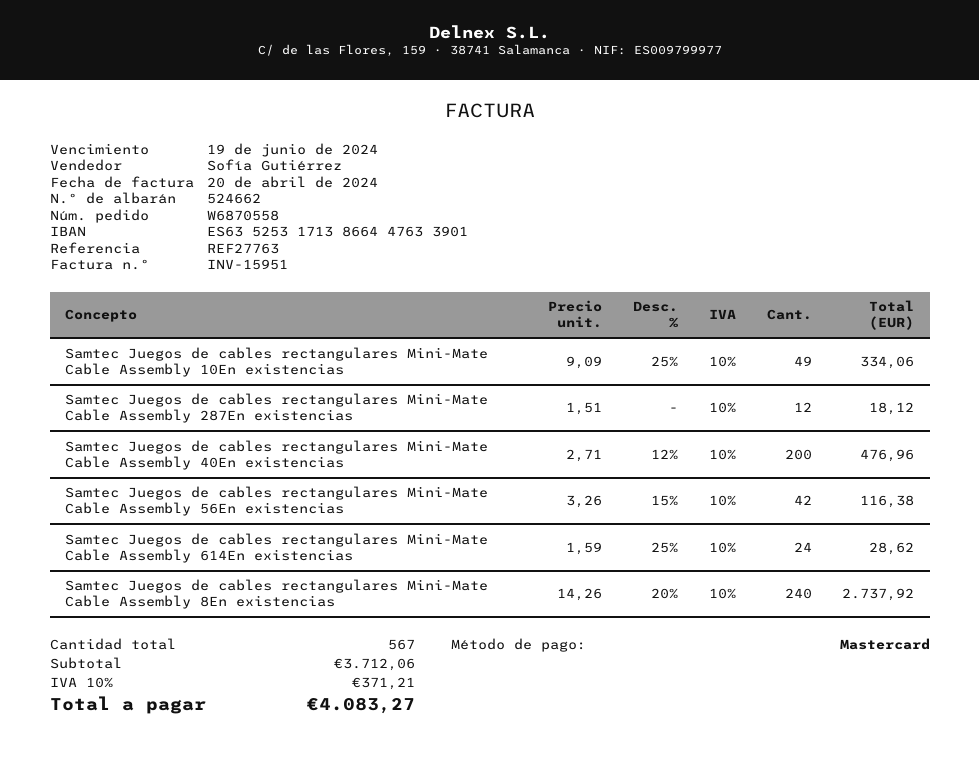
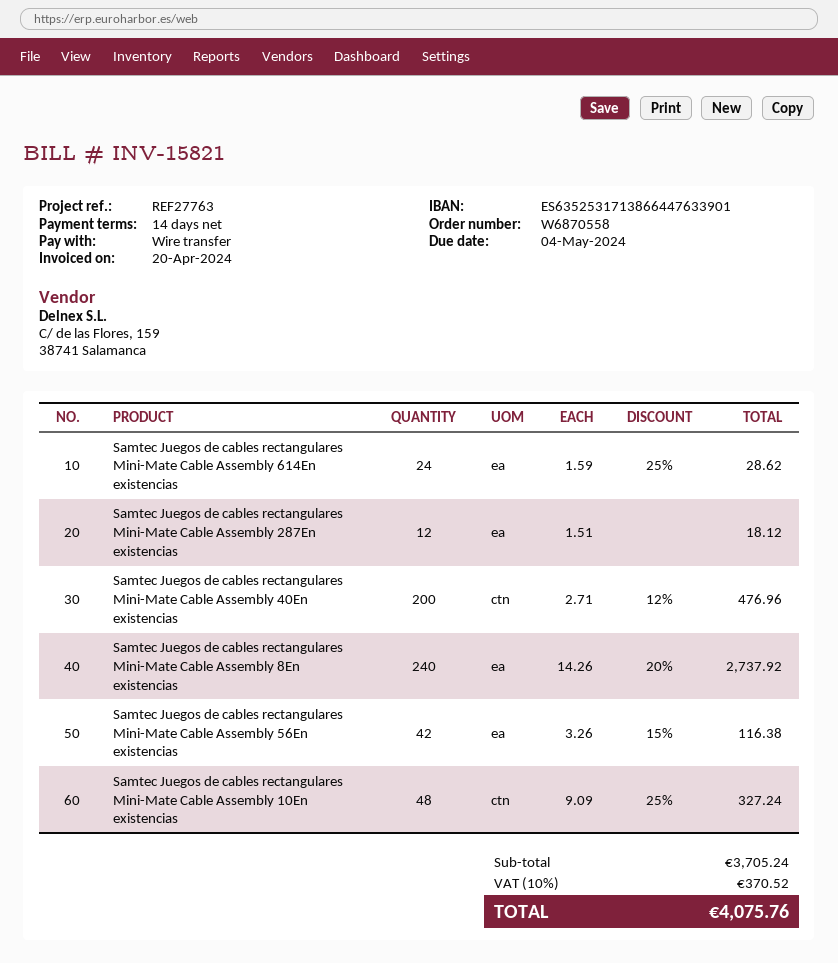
invoice number: INV-15951 -> INV-15821
due date: 2024-06-19 -> 2024-05-04
payment method: Mastercard -> bank transfer
Samtec Juegos de cables rectangulares Mini-Mate Cable Assembly 10En existencias: 49 x 9.09 - 25% = 334.06 -> 48 x 9.09 - 25% = 327.24
subtotal: 3712.06 -> 3705.24
tax: 10% = 371.21 -> 10% = 370.52
total: 4083.27 -> 4075.76

